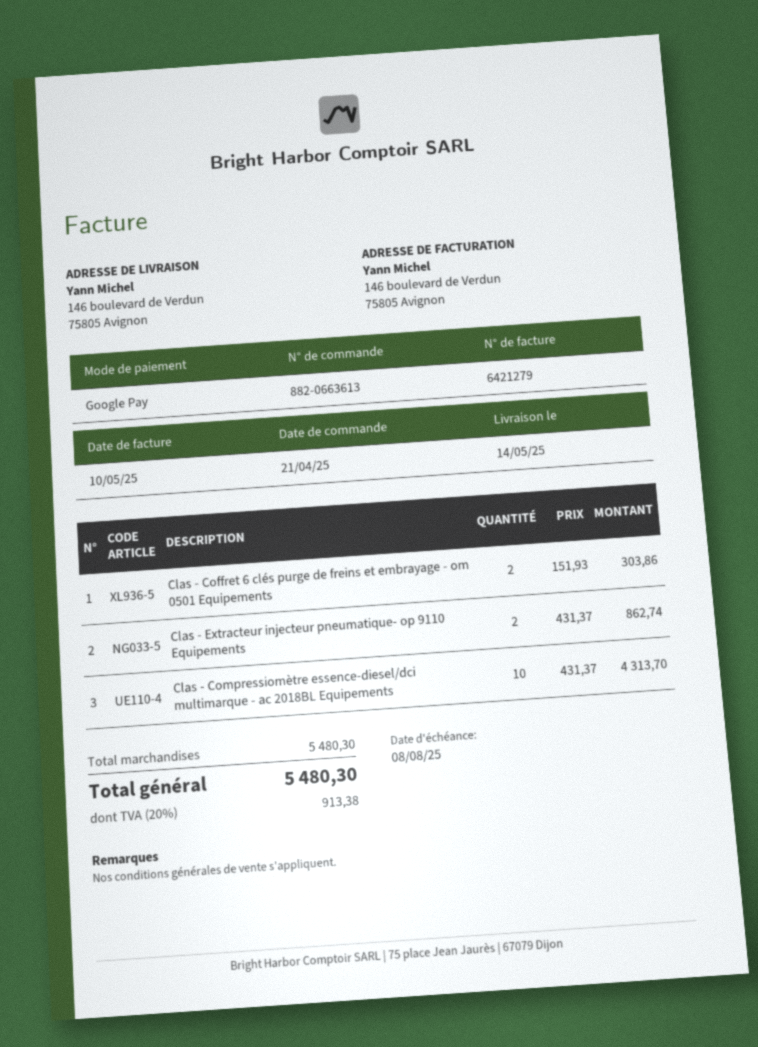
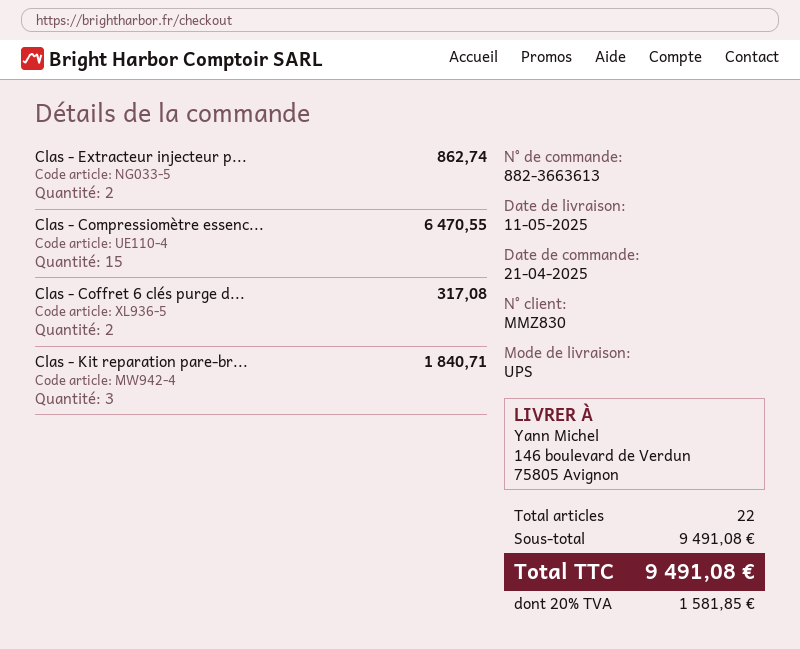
order number: 882-0663613 -> 882-3663613
delivery date: 2025-05-14 -> 2025-05-11
Clas - Coffret 6 clés purge de freins et embrayage - om 0501 Equipements: 2 for 303.86 -> 2 for 317.08
Clas - Compressiomètre essence-diesel/dci multimarque - ac 2018BL Equipements: 10 for 4313.70 -> 15 for 6470.55
Clas - Kit reparation pare-br...: none -> 3 for 1840.71
subtotal: 5480.30 -> 9491.08
tax: 20% = 913.38 -> 20% = 1581.85
total: 5480.30 -> 9491.08

